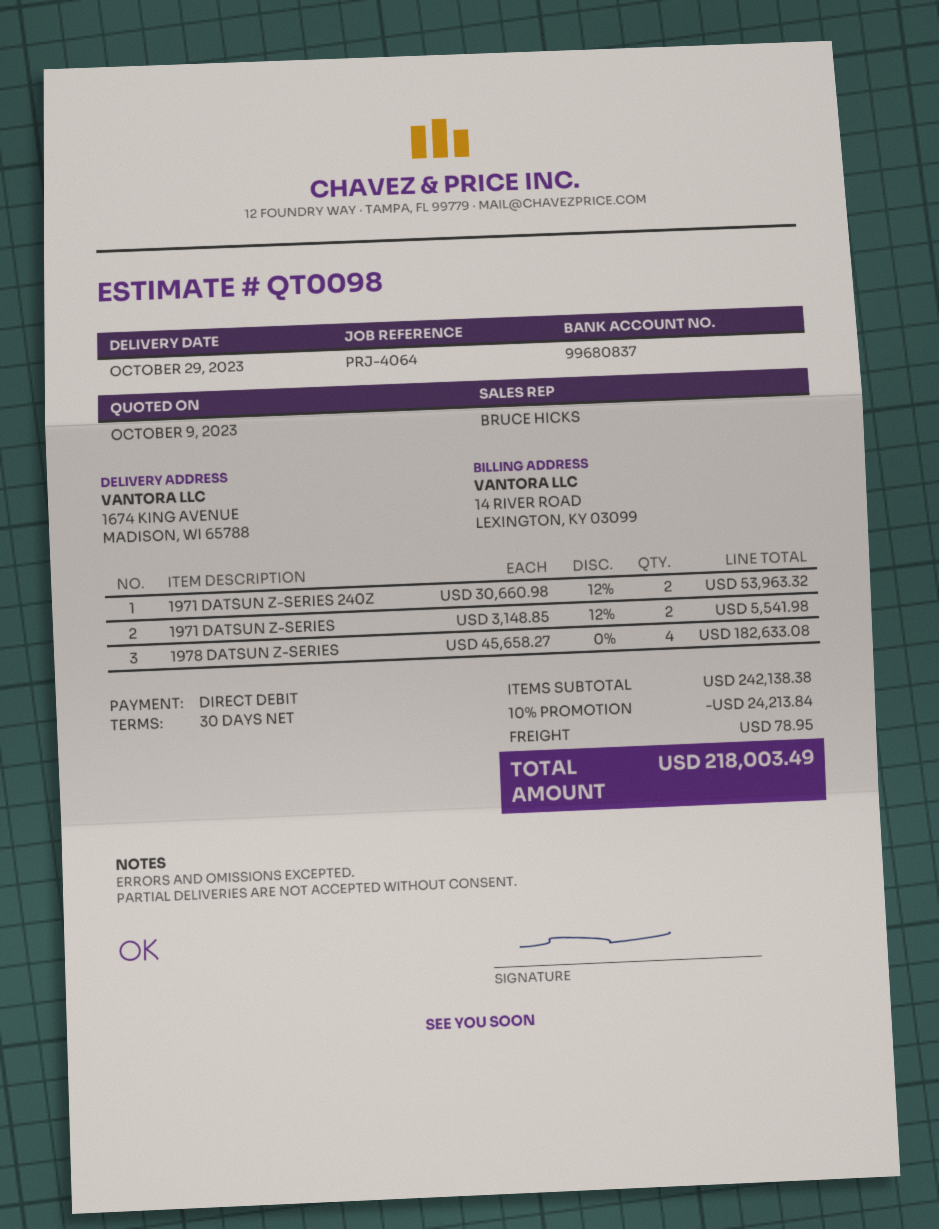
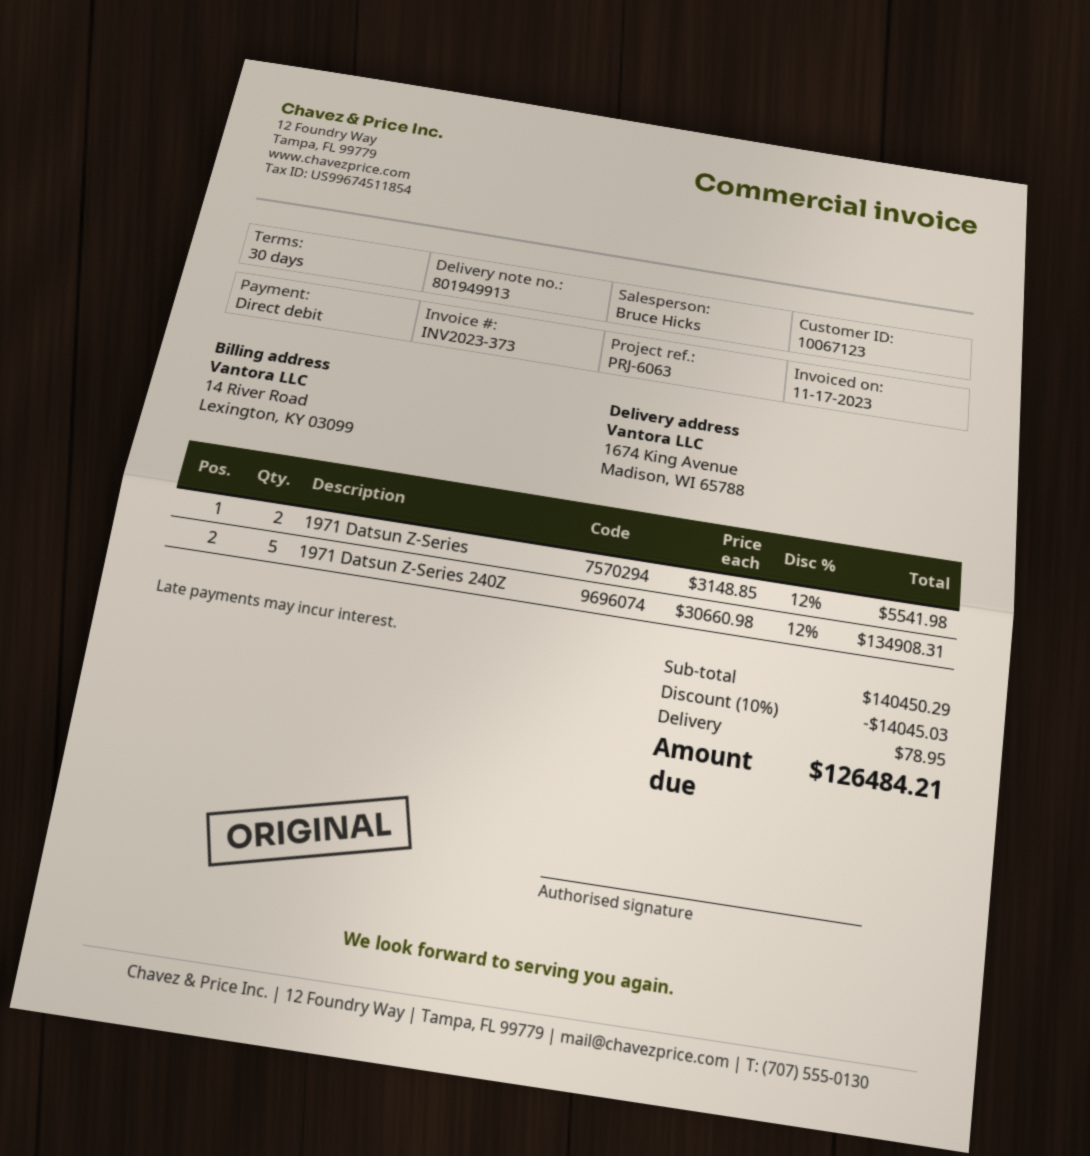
reference: PRJ-4064 -> PRJ-6063
1971 DATSUN Z-SERIES 240Z: 2 x 30660.98 - 12% = 53963.32 -> 5 x 30660.98 - 12% = 134908.31
1978 DATSUN Z-SERIES: 4 x 45658.27 = 182633.08 -> none
subtotal: 242138.38 -> 140450.29
discount: 10% = 24213.84 -> 10% = 14045.03
total: 218003.49 -> 126484.21

